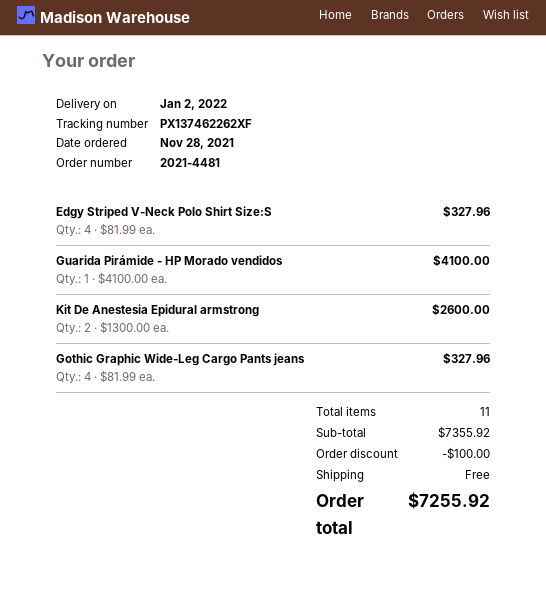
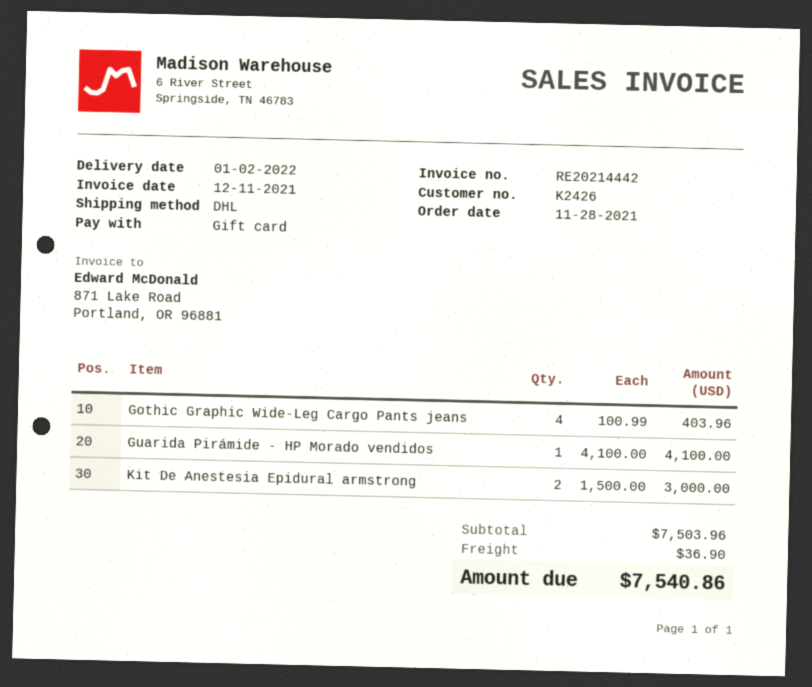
Edgy Striped V-Neck Polo Shirt Size:S: 4 x 81.99 = 327.96 -> none
Kit De Anestesia Epidural armstrong: 2 x 1300.00 = 2600.00 -> 2 x 1500.00 = 3000.00
Gothic Graphic Wide-Leg Cargo Pants jeans: 4 x 81.99 = 327.96 -> 4 x 100.99 = 403.96
subtotal: 7355.92 -> 7503.96
discount: 100.00 -> none
shipping: 0.00 -> 36.90
total: 7255.92 -> 7540.86

